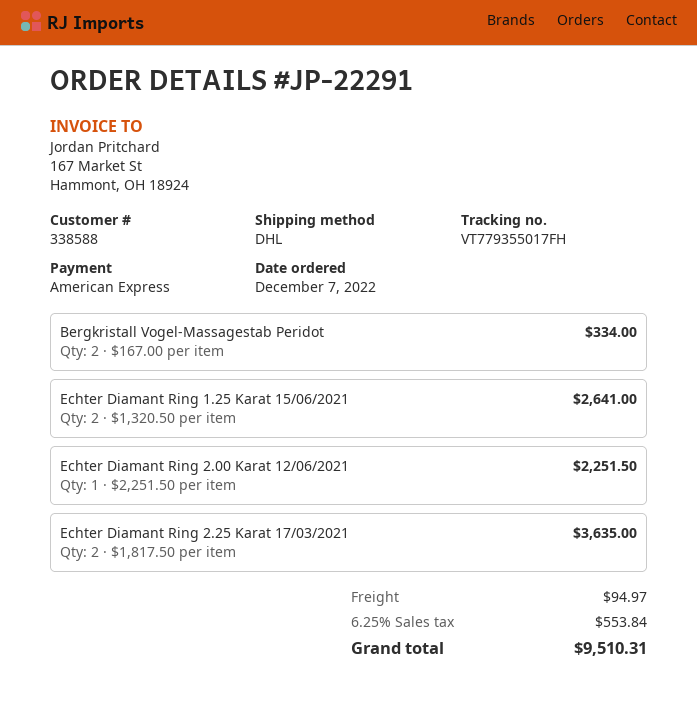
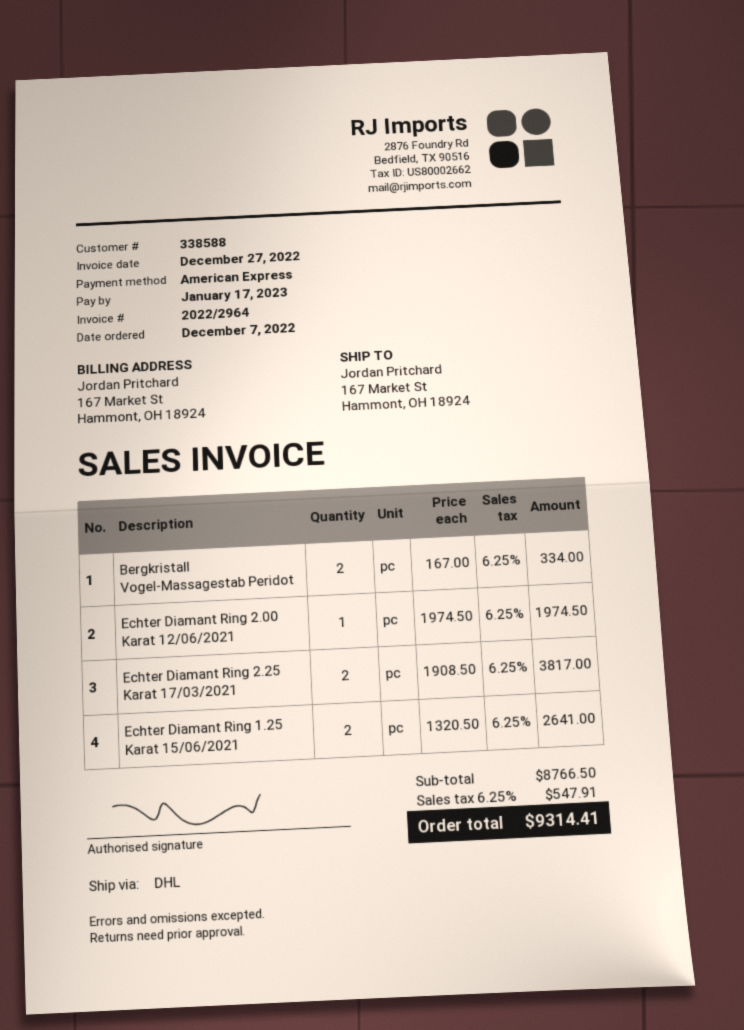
Echter Diamant Ring 2.00 Karat 12/06/2021: 1 x 2251.50 = 2251.50 -> 1 x 1974.50 = 1974.50
Echter Diamant Ring 2.25 Karat 17/03/2021: 2 x 1817.50 = 3635.00 -> 2 x 1908.50 = 3817.00
shipping: 94.97 -> none
tax: 6.25% = 553.84 -> 6.25% = 547.91
total: 9510.31 -> 9314.41

